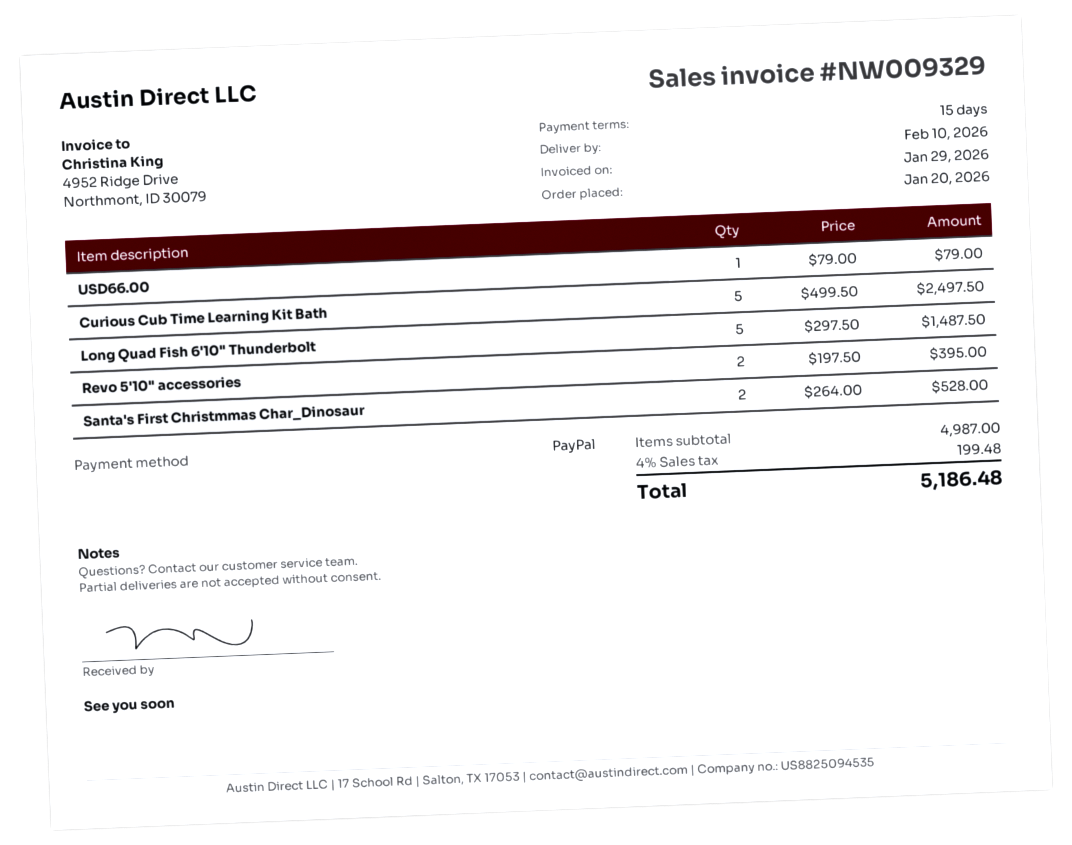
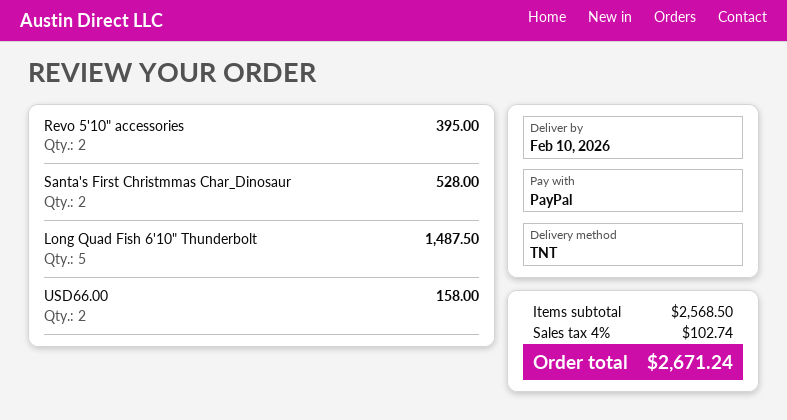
USD66.00: 1 for 79.00 -> 2 for 158.00
Curious Cub Time Learning Kit Bath: 5 for 2497.50 -> none
subtotal: 4987.00 -> 2568.50
tax: 4% = 199.48 -> 4% = 102.74
total: 5186.48 -> 2671.24

